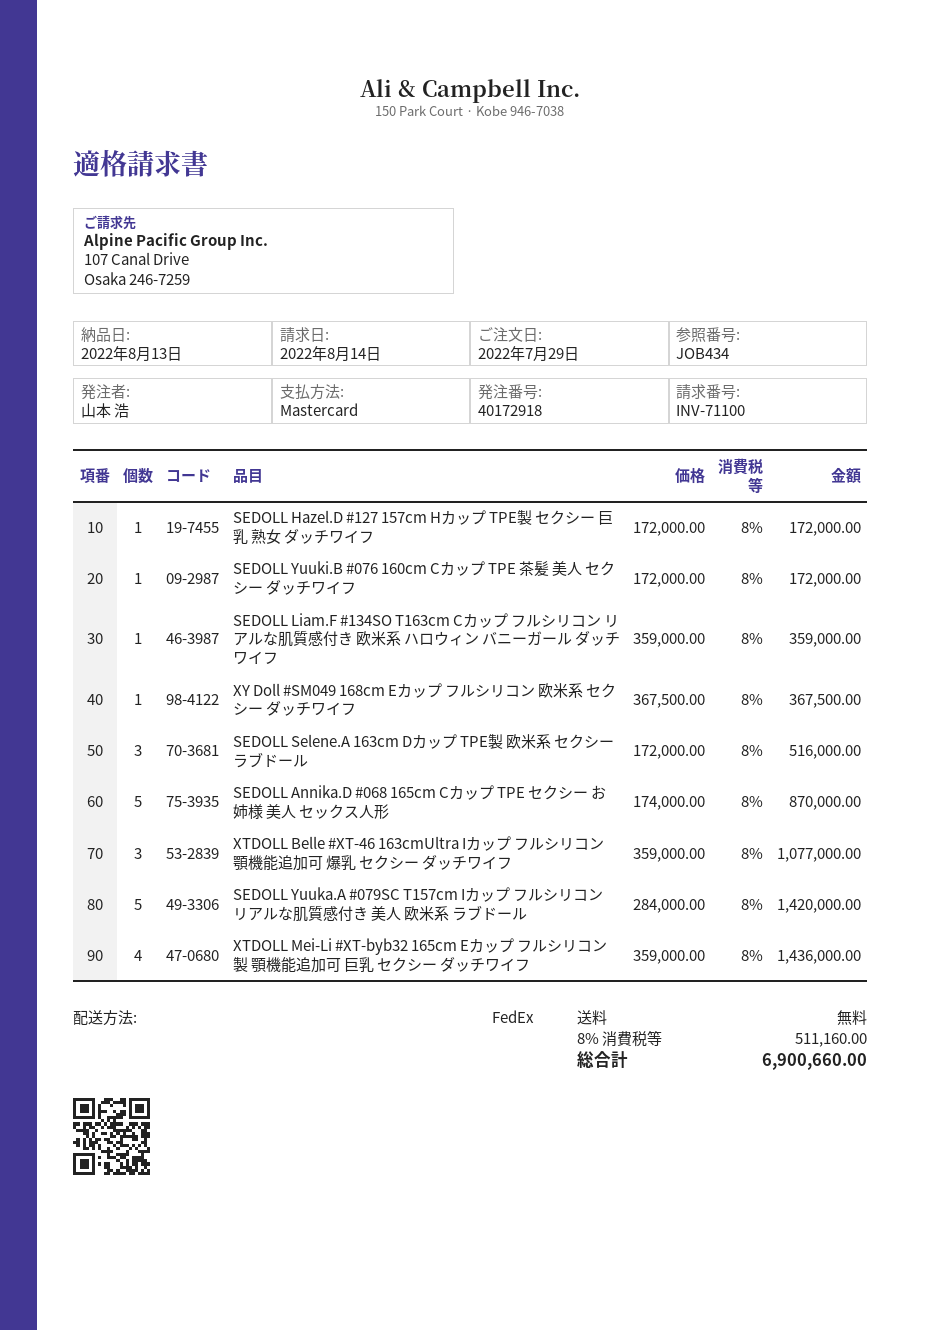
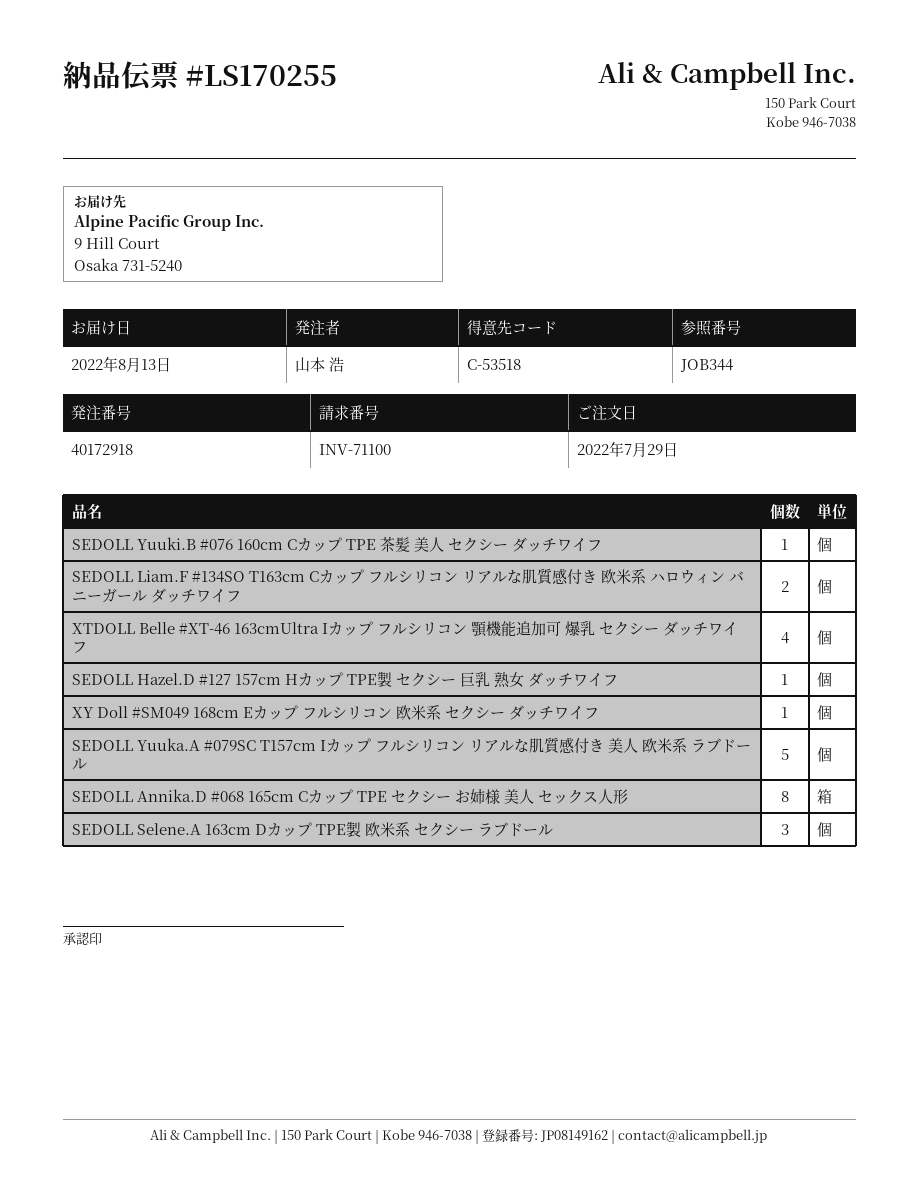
reference: JOB434 -> JOB344
SEDOLL Liam.F #134SO T163cm Cカップ フルシリコン リアルな肌質感付き 欧米系 ハロウィン バニーガール ダッチワイフ: 1 -> 2
SEDOLL Annika.D #068 165cm Cカップ TPE セクシー お姉様 美人 セックス人形: 5 -> 8
XTDOLL Belle #XT-46 163cmUltra Iカップ フルシリコン 顎機能追加可 爆乳 セクシー ダッチワイフ: 3 -> 4
XTDOLL Mei-Li #XT-byb32 165cm Eカップ フルシリコン製 顎機能追加可 巨乳 セクシー ダッチワイフ: 4 -> none

